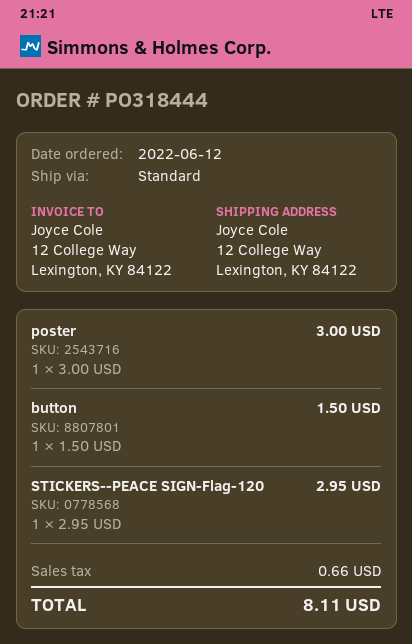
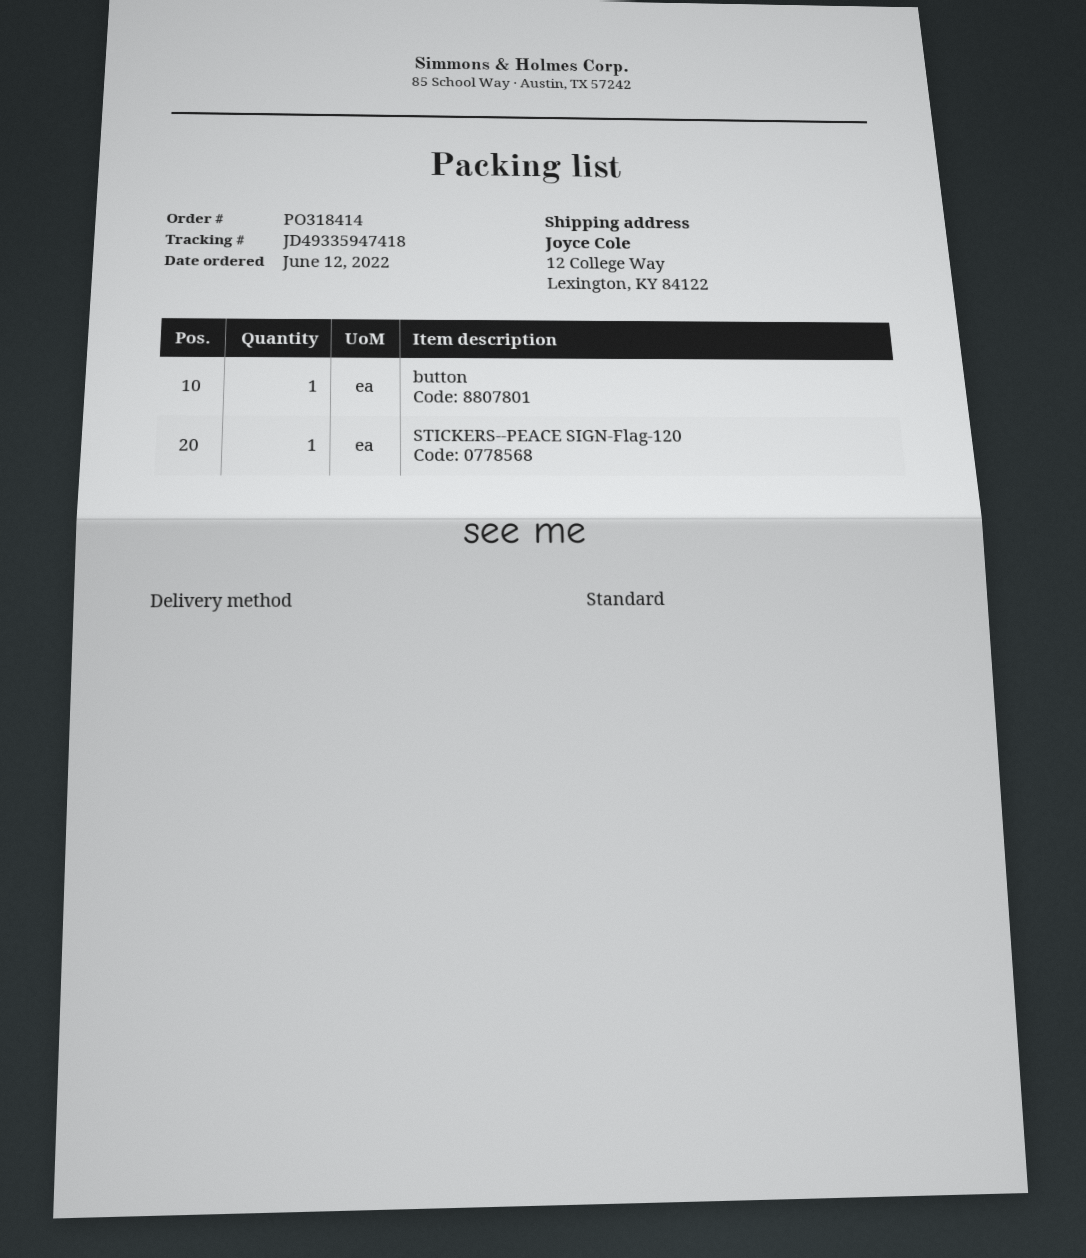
order number: PO318444 -> PO318414
poster: 1 -> none

